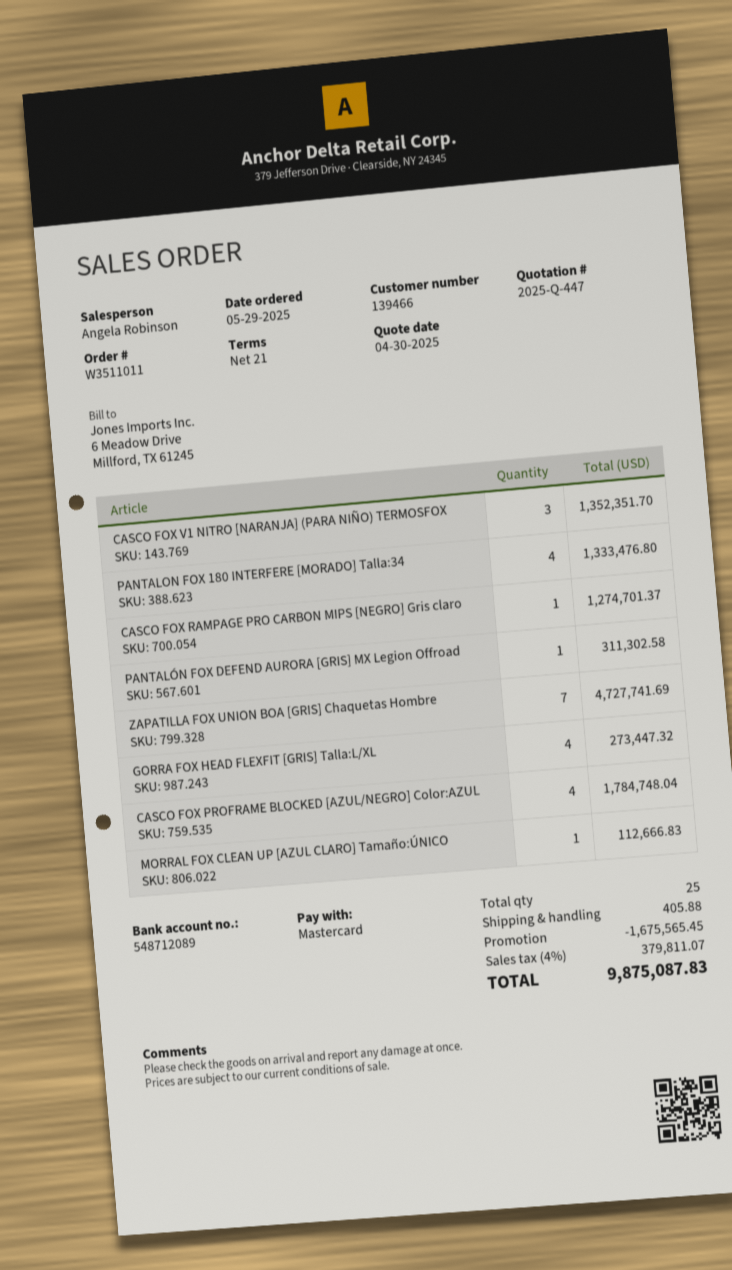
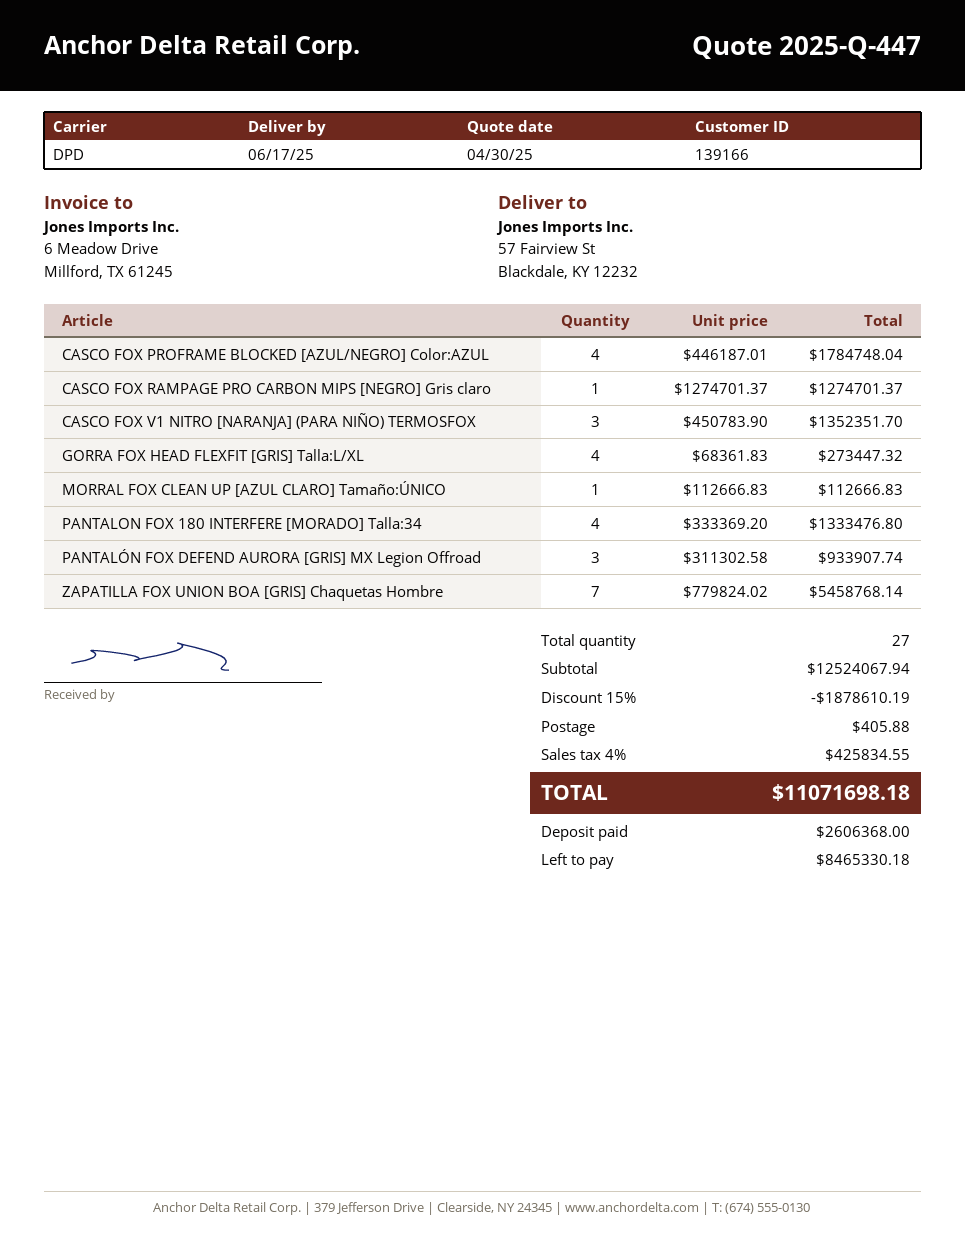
customer number: 139466 -> 139166
PANTALÓN FOX DEFEND AURORA [GRIS] MX Legion Offroad: 1 for 311302.58 -> 3 for 933907.74
ZAPATILLA FOX UNION BOA [GRIS] Chaquetas Hombre: 7 for 4727741.69 -> 7 for 5458768.14
total quantity: 25 -> 27
discount: 1675565.45 -> 1878610.19
tax: 4% = 379811.07 -> 4% = 425834.55
total: 9875087.83 -> 11071698.18

